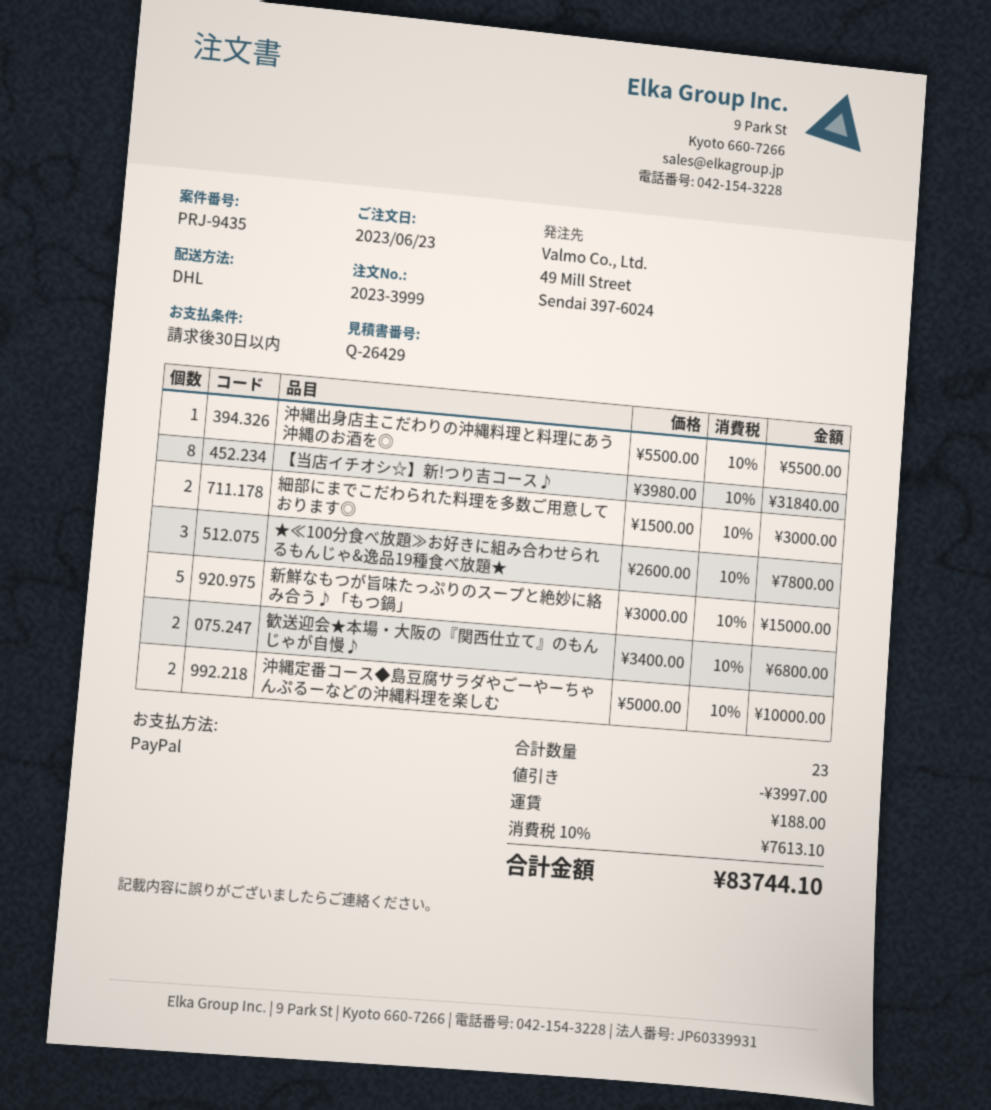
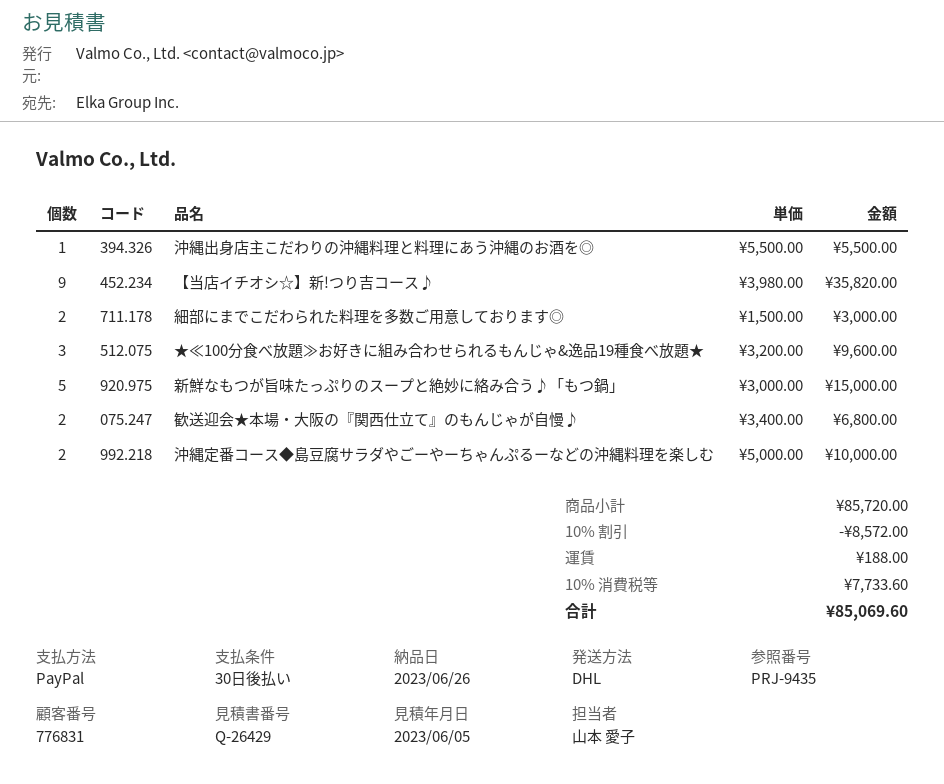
【当店イチオシ☆】新!つり吉コース♪: 8 x 3980.00 = 31840.00 -> 9 x 3980.00 = 35820.00
★≪100分食べ放題≫お好きに組み合わせられるもんじゃ&逸品19種食べ放題★: 3 x 2600.00 = 7800.00 -> 3 x 3200.00 = 9600.00
discount: 3997.00 -> 8572.00
tax: 10% = 7613.10 -> 10% = 7733.60
total: 83744.10 -> 85069.60

